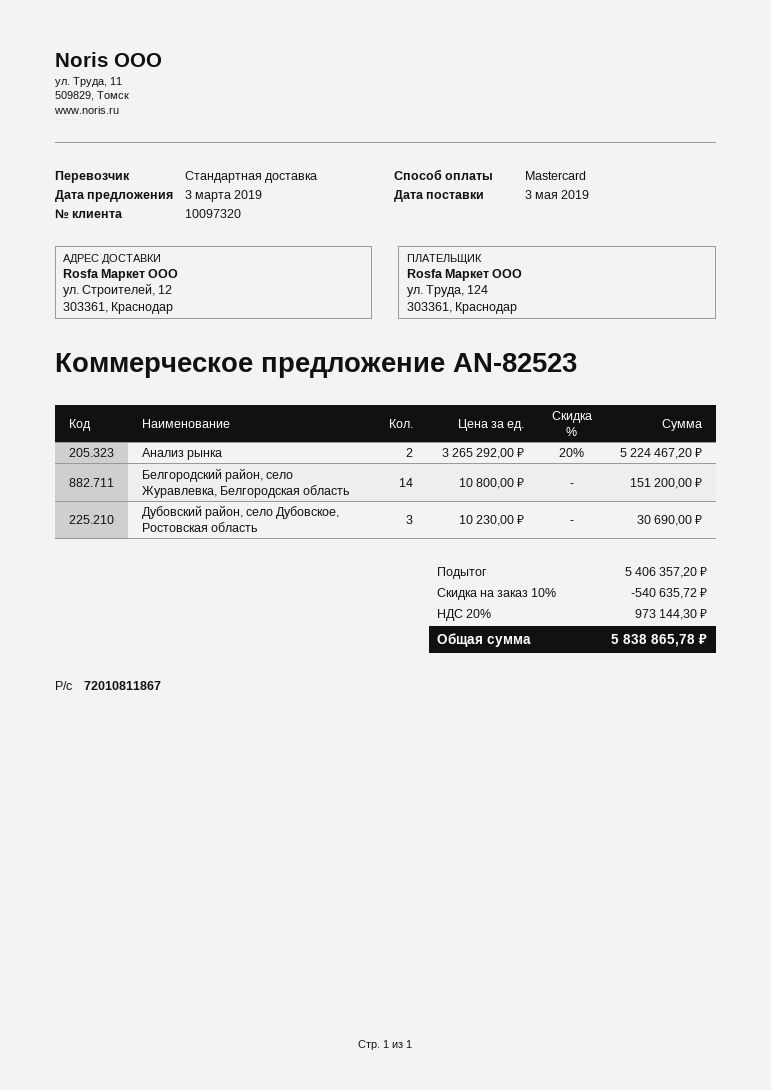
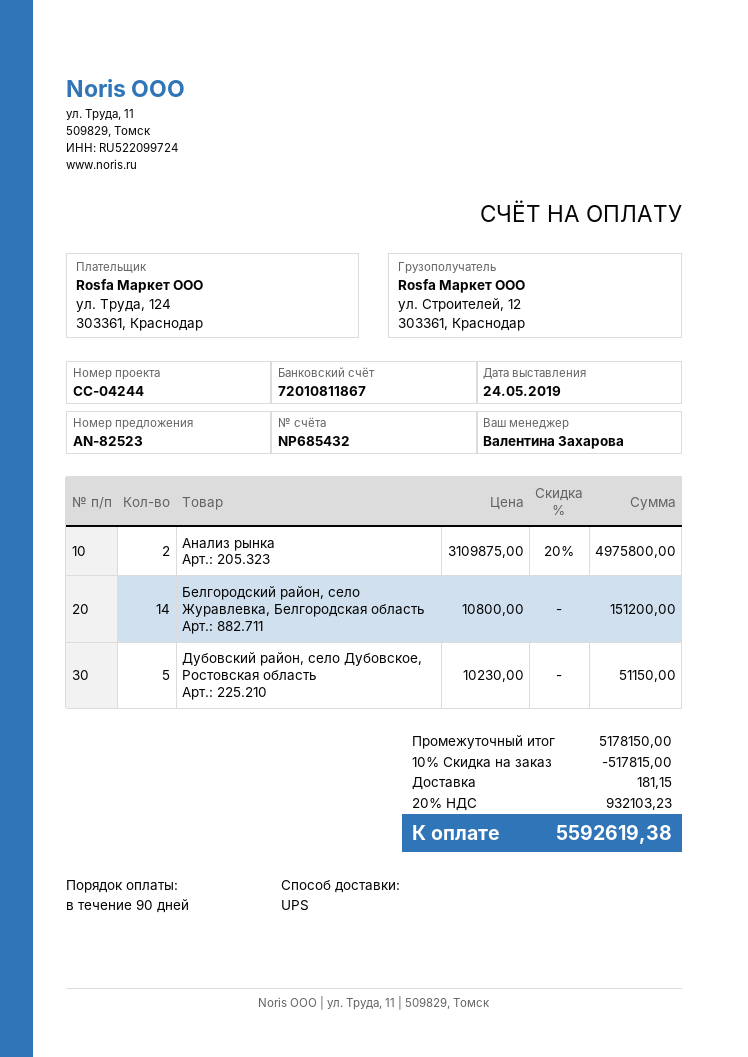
shipping method: standard -> UPS
Анализ рынка: 2 x 3265292.00 - 20% = 5224467.20 -> 2 x 3109875.00 - 20% = 4975800.00
Дубовский район, село Дубовское, Ростовская область: 3 x 10230.00 = 30690.00 -> 5 x 10230.00 = 51150.00
subtotal: 5406357.20 -> 5178150.00
discount: 10% = 540635.72 -> 10% = 517815.00
shipping: none -> 181.15
tax: 20% = 973144.30 -> 20% = 932103.23
total: 5838865.78 -> 5592619.38

